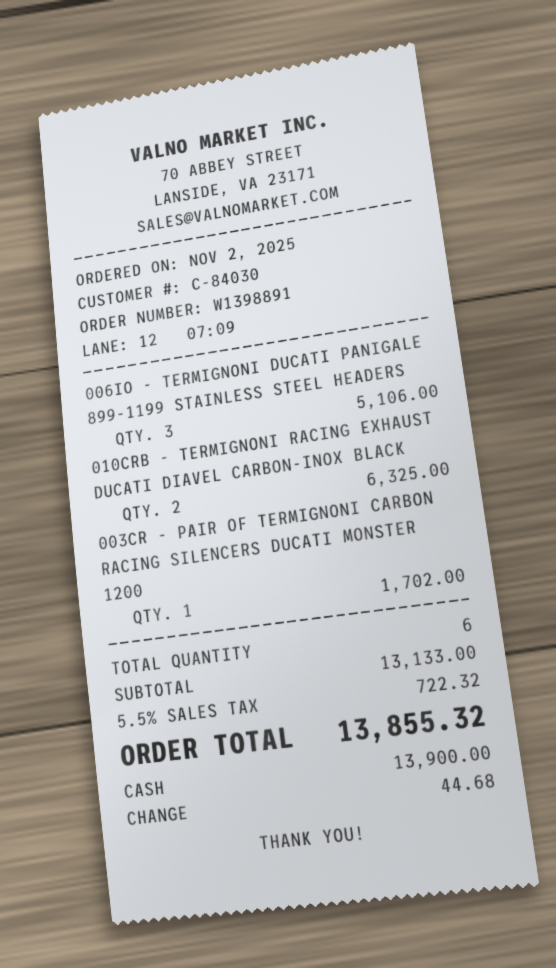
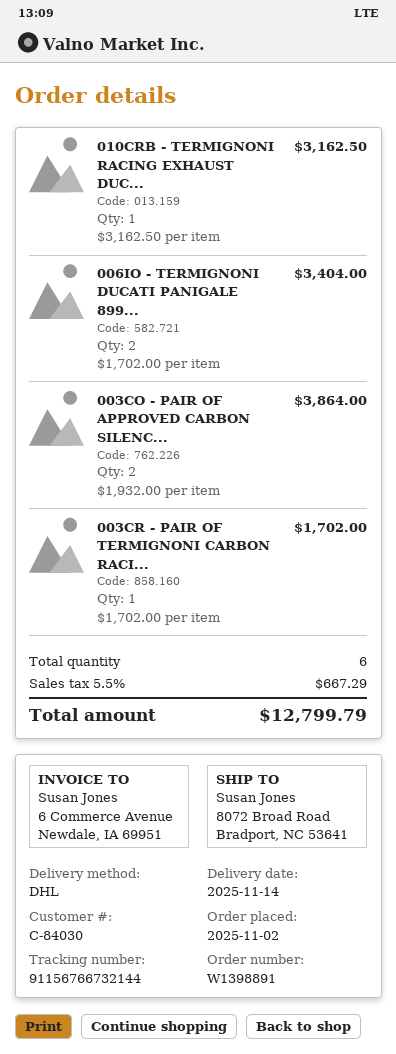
006IO - TERMIGNONI DUCATI PANIGALE 899-1199 STAINLESS STEEL HEADERS: 3 for 5106.00 -> 2 for 3404.00
010CRB - TERMIGNONI RACING EXHAUST DUCATI DIAVEL CARBON-INOX BLACK: 2 for 6325.00 -> 1 for 3162.50
003CO - PAIR OF APPROVED CARBON SILENC...: none -> 2 for 3864.00
tax: 5.5% = 722.32 -> 5.5% = 667.29
total: 13855.32 -> 12799.79

